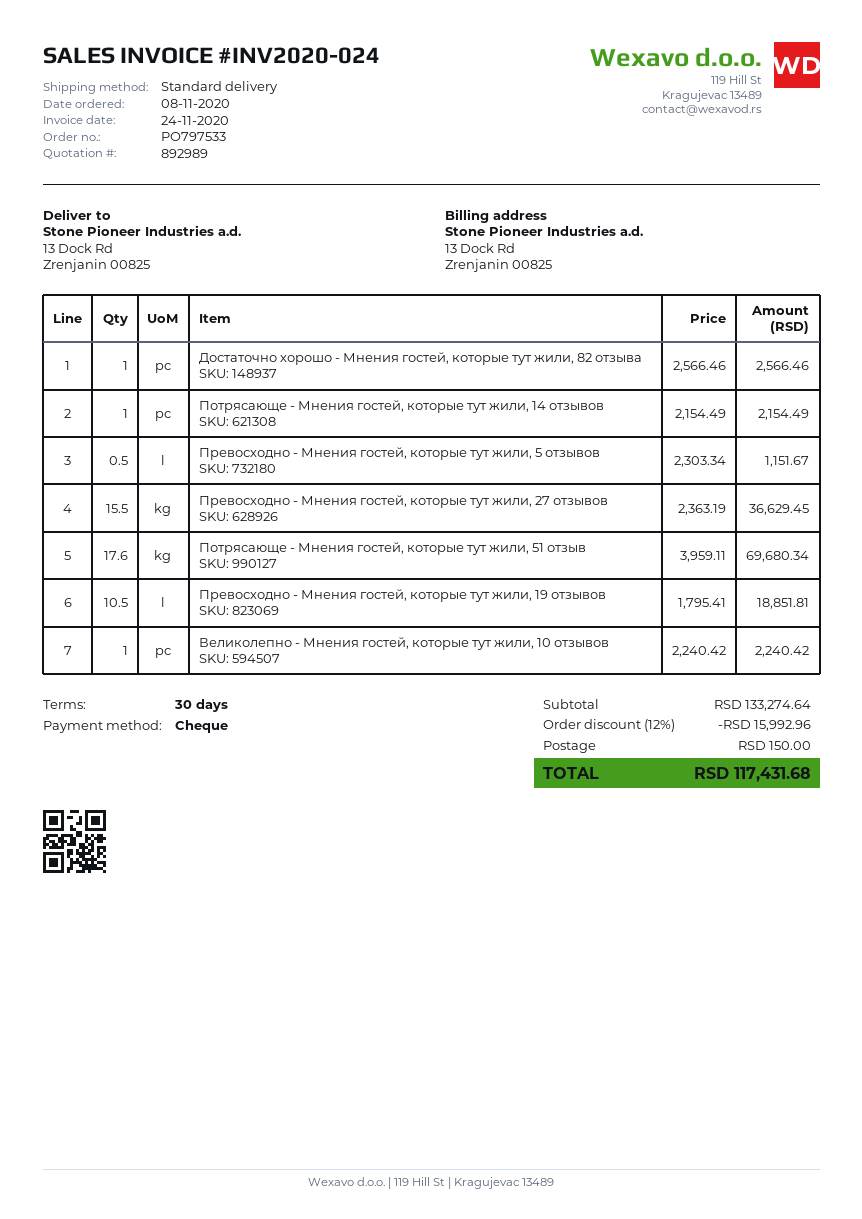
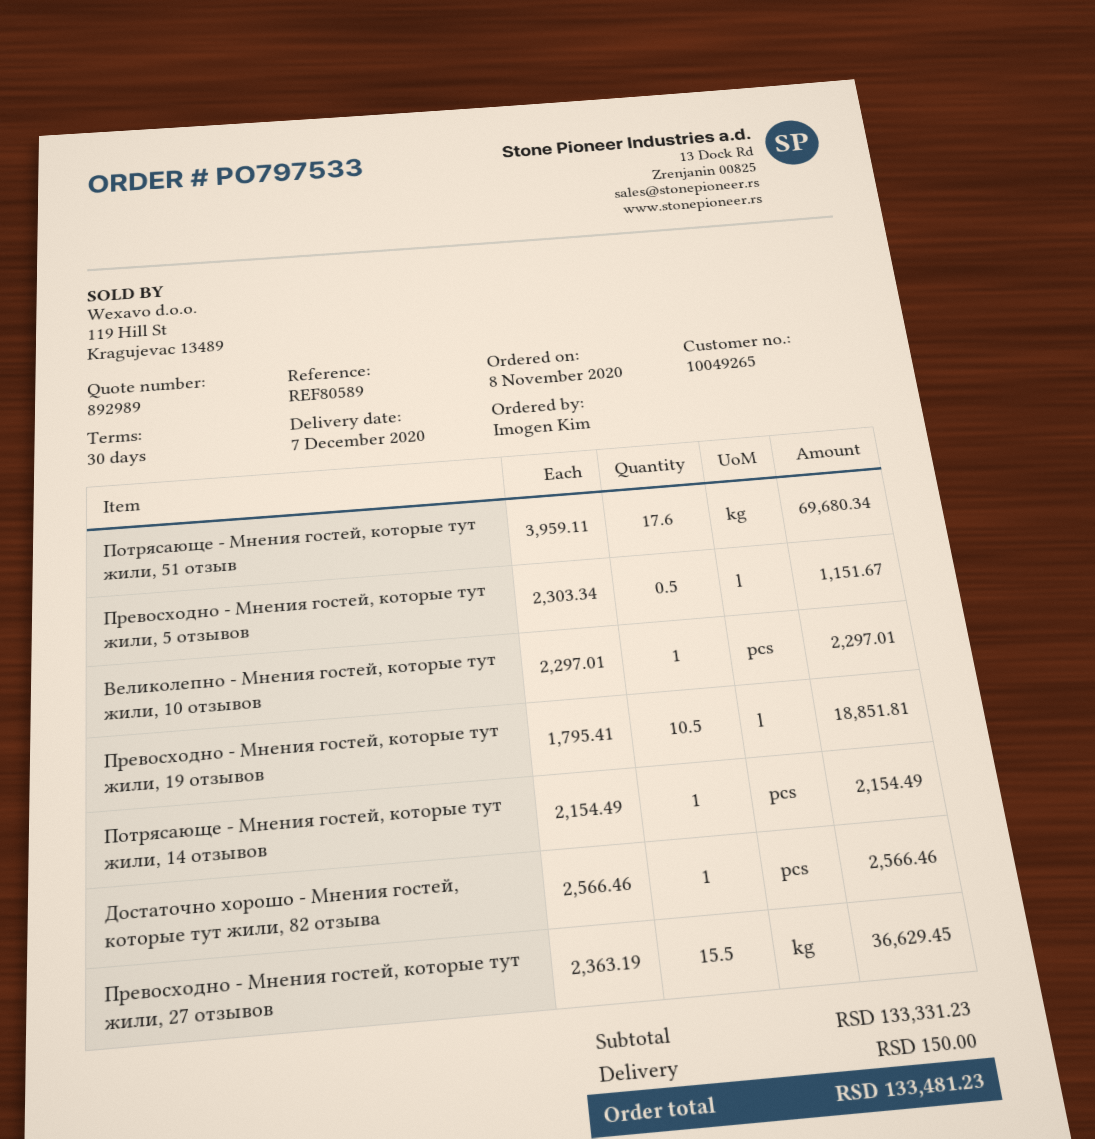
Великолепно - Мнения гостей, которые тут жили, 10 отзывов: 1 x 2240.42 = 2240.42 -> 1 x 2297.01 = 2297.01
subtotal: 133274.64 -> 133331.23
discount: 12% = 15992.96 -> none
total: 117431.68 -> 133481.23

